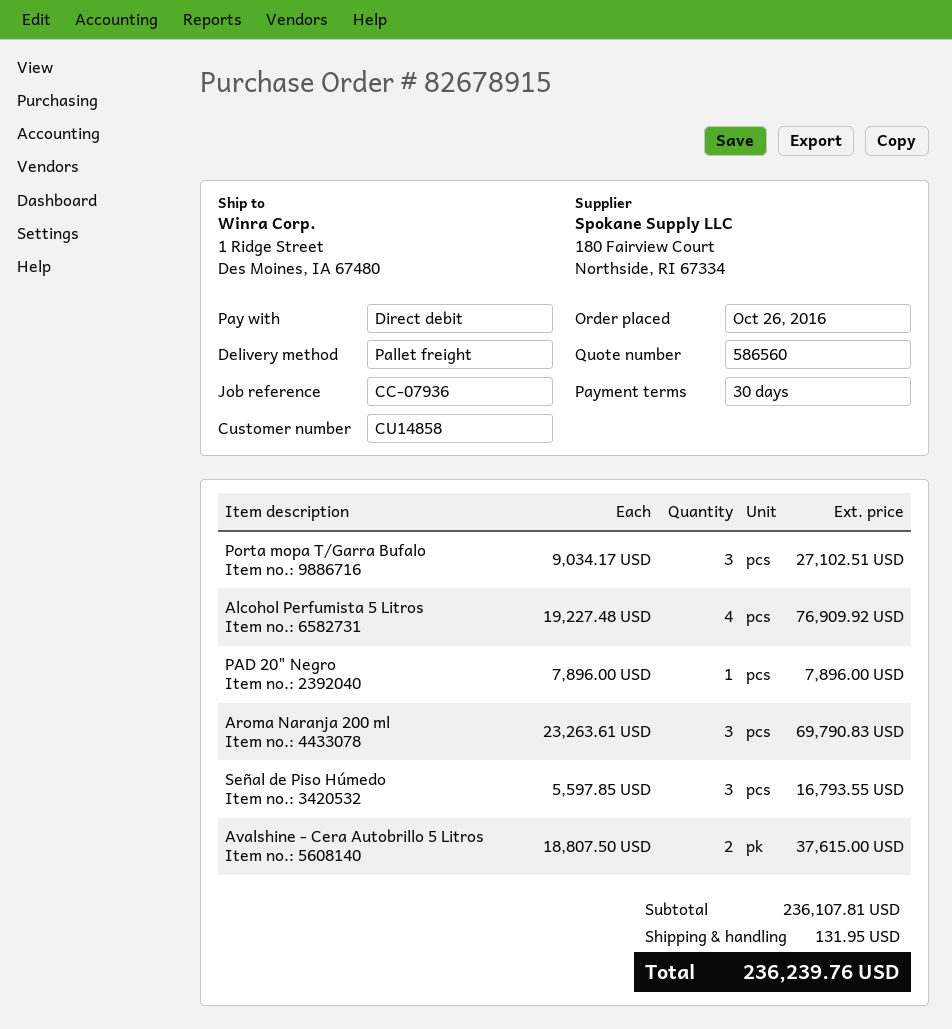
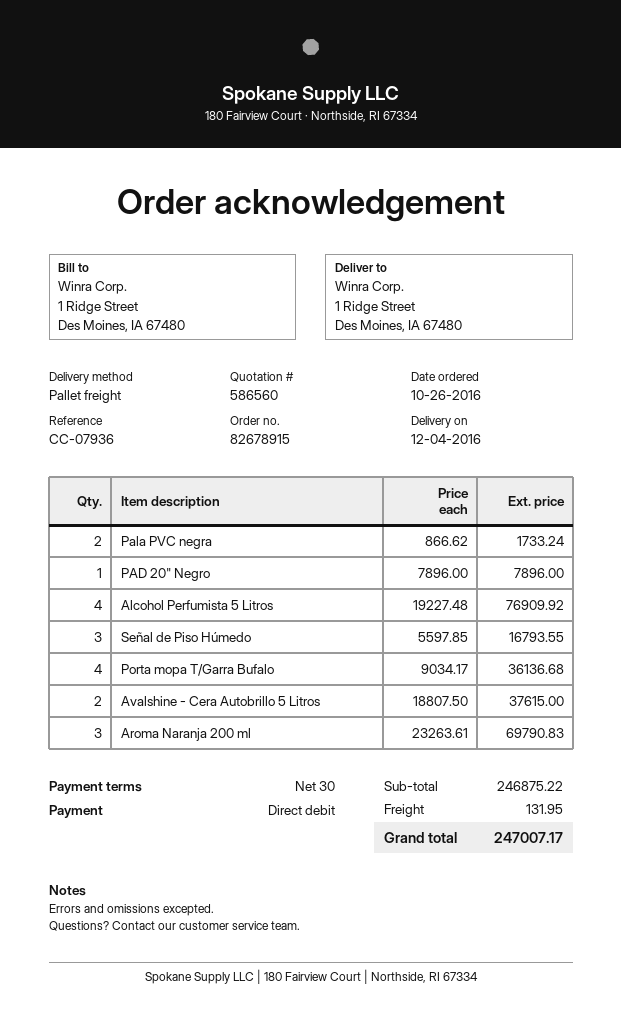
Porta mopa T/Garra Bufalo: 3 x 9034.17 = 27102.51 -> 4 x 9034.17 = 36136.68
Pala PVC negra: none -> 2 x 866.62 = 1733.24
subtotal: 236107.81 -> 246875.22
total: 236239.76 -> 247007.17

